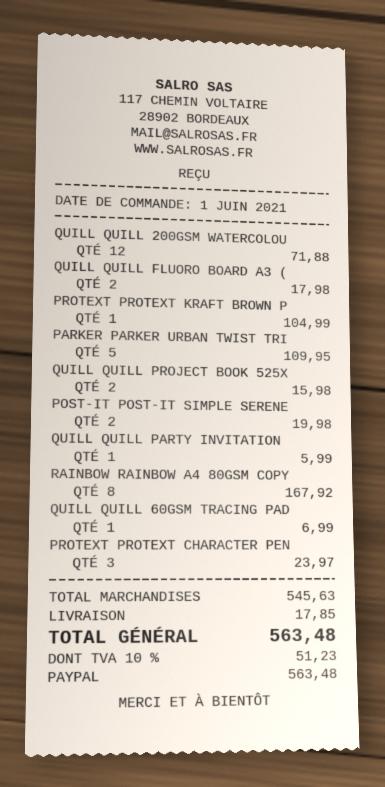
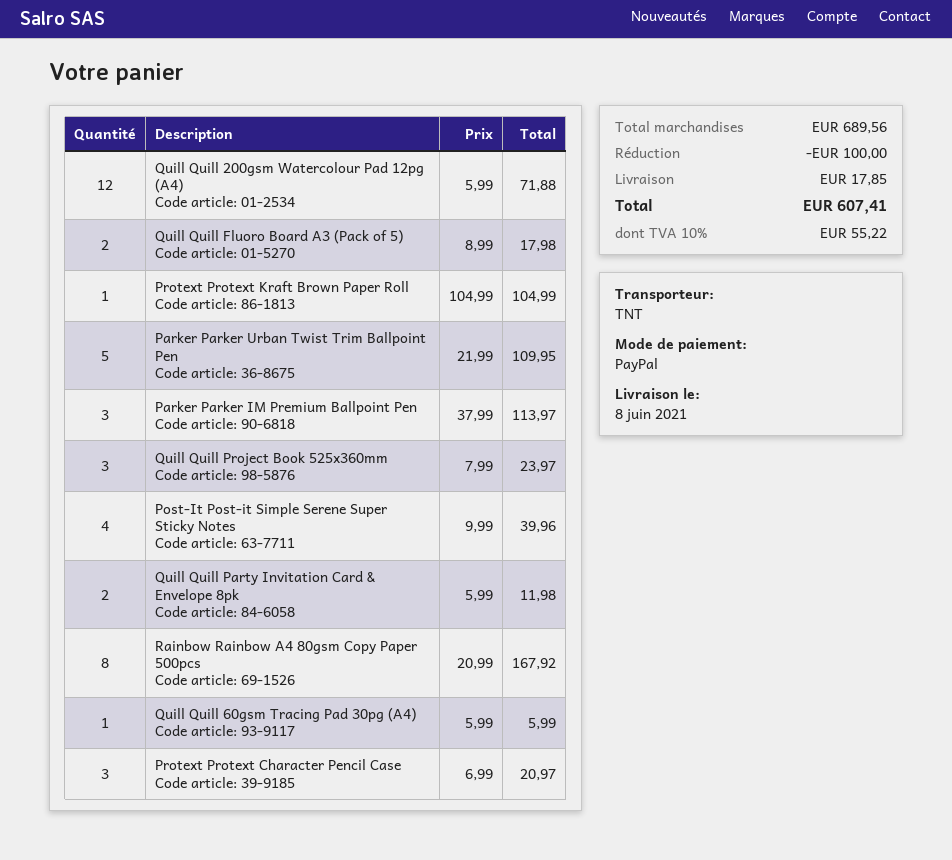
QUILL QUILL PROJECT BOOK 525X: 2 for 15.98 -> 3 for 23.97
POST-IT POST-IT SIMPLE SERENE: 2 for 19.98 -> 4 for 39.96
QUILL QUILL PARTY INVITATION: 1 for 5.99 -> 2 for 11.98
QUILL QUILL 60GSM TRACING PAD: 1 for 6.99 -> 1 for 5.99
PROTEXT PROTEXT CHARACTER PEN: 3 for 23.97 -> 3 for 20.97
Parker Parker IM Premium Ballpoint Pen: none -> 3 for 113.97
subtotal: 545.63 -> 689.56
discount: none -> 100.00
tax: 10% = 51.23 -> 10% = 55.22
total: 563.48 -> 607.41

